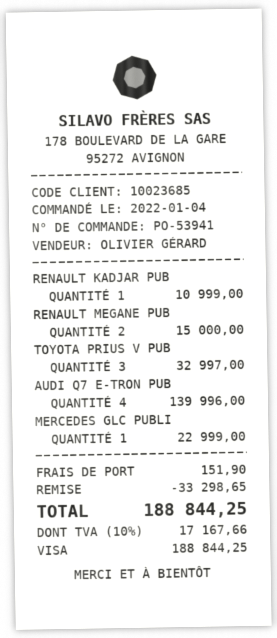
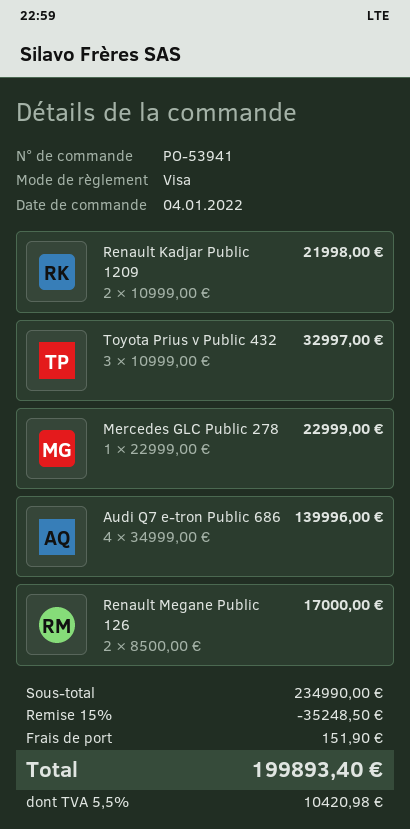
RENAULT KADJAR PUB: 1 for 10999.00 -> 2 for 21998.00
RENAULT MEGANE PUB: 2 for 15000.00 -> 2 for 17000.00
discount: 33298.65 -> 35248.50
tax: 10% = 17167.66 -> 5.5% = 10420.98
total: 188844.25 -> 199893.40

